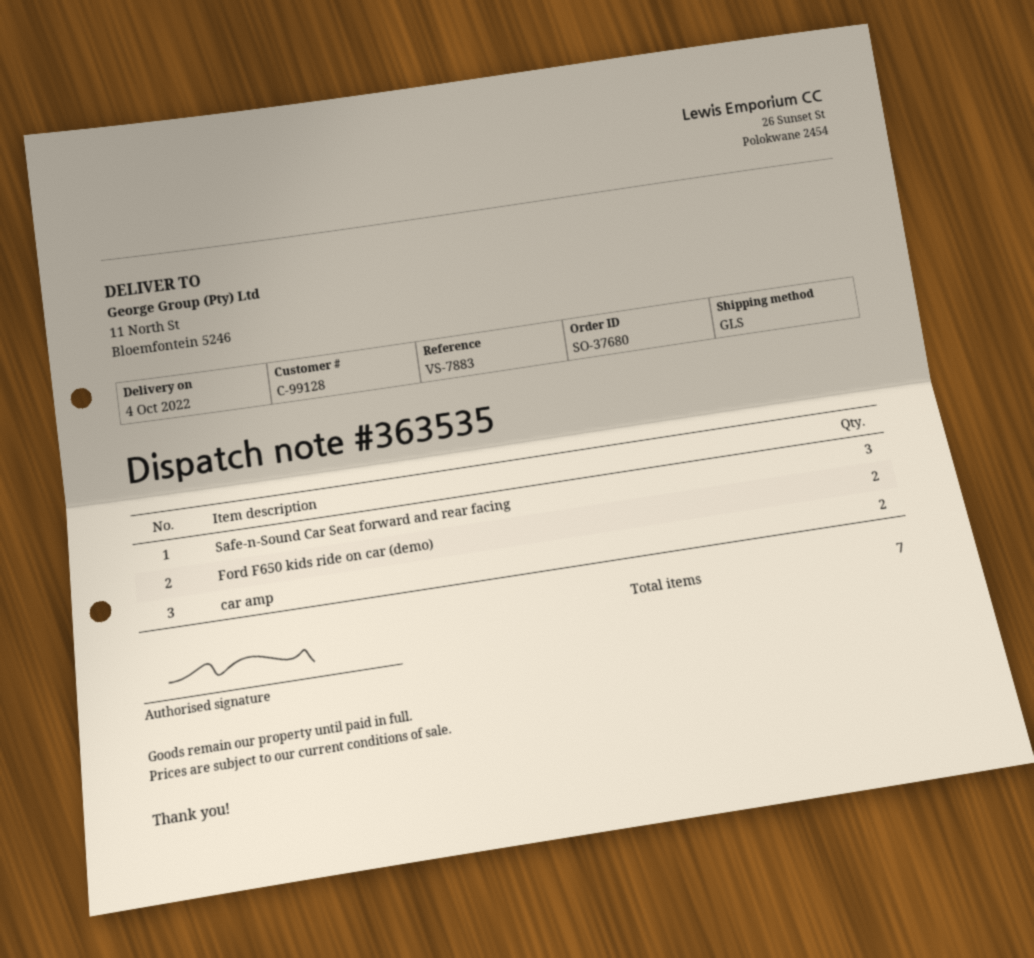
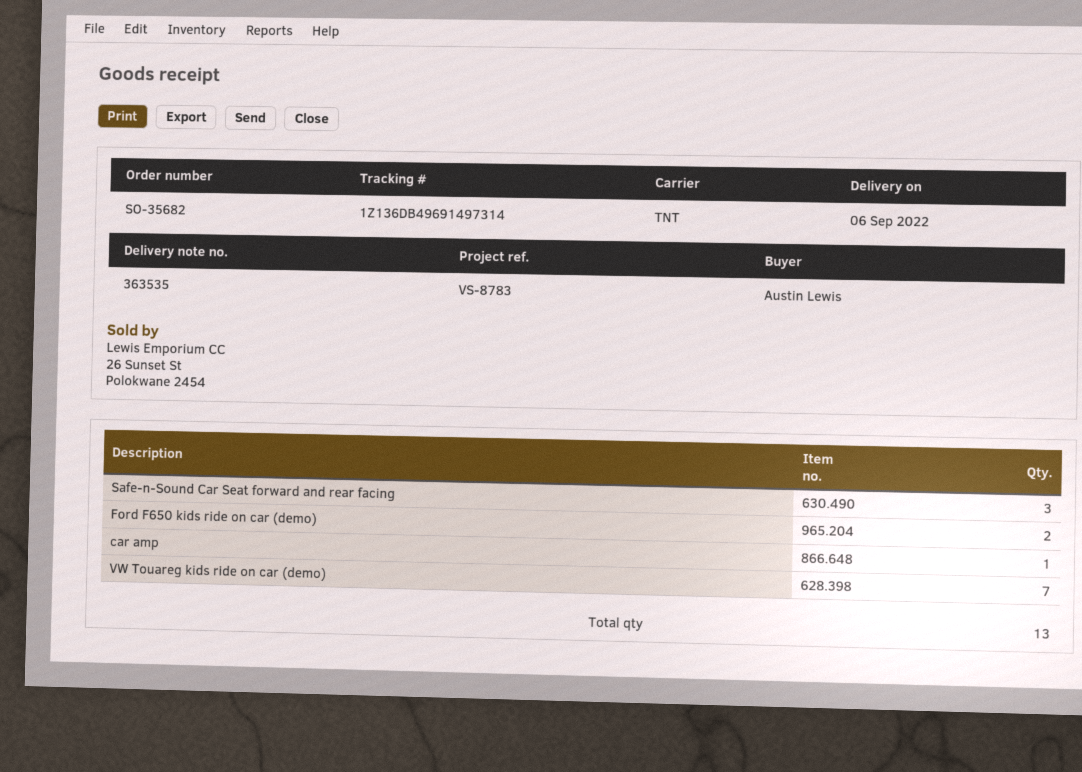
order number: SO-37680 -> SO-35682
delivery date: 2022-10-04 -> 2022-09-06
reference: VS-7883 -> VS-8783
shipping method: GLS -> TNT
car amp: 2 -> 1
VW Touareg kids ride on car (demo): none -> 7
total quantity: 7 -> 13

